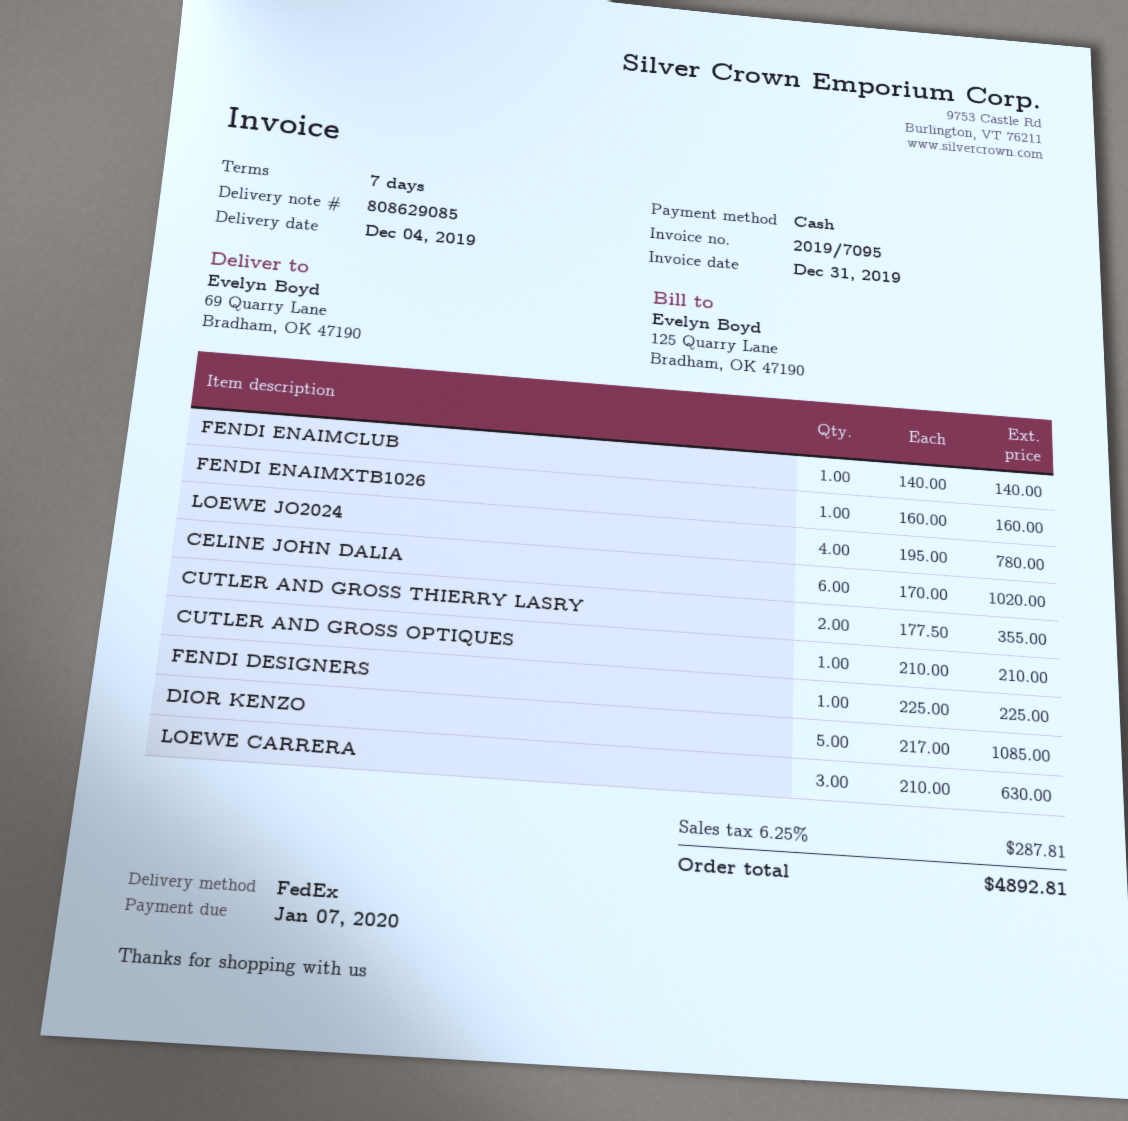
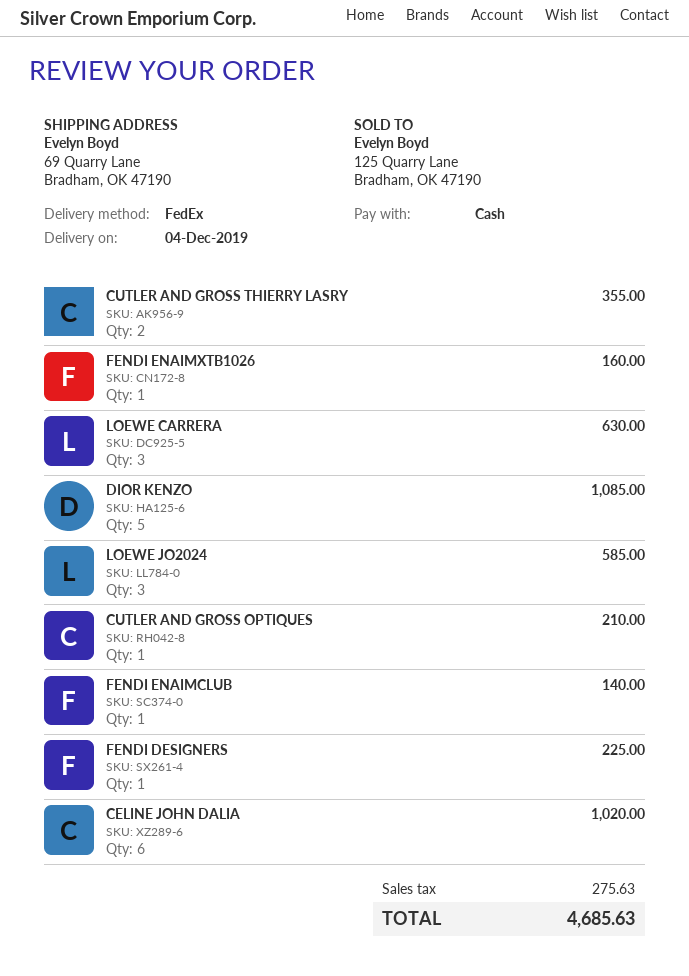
LOEWE JO2024: 4 for 780.00 -> 3 for 585.00
tax: 287.81 -> 275.63
total: 4892.81 -> 4685.63

